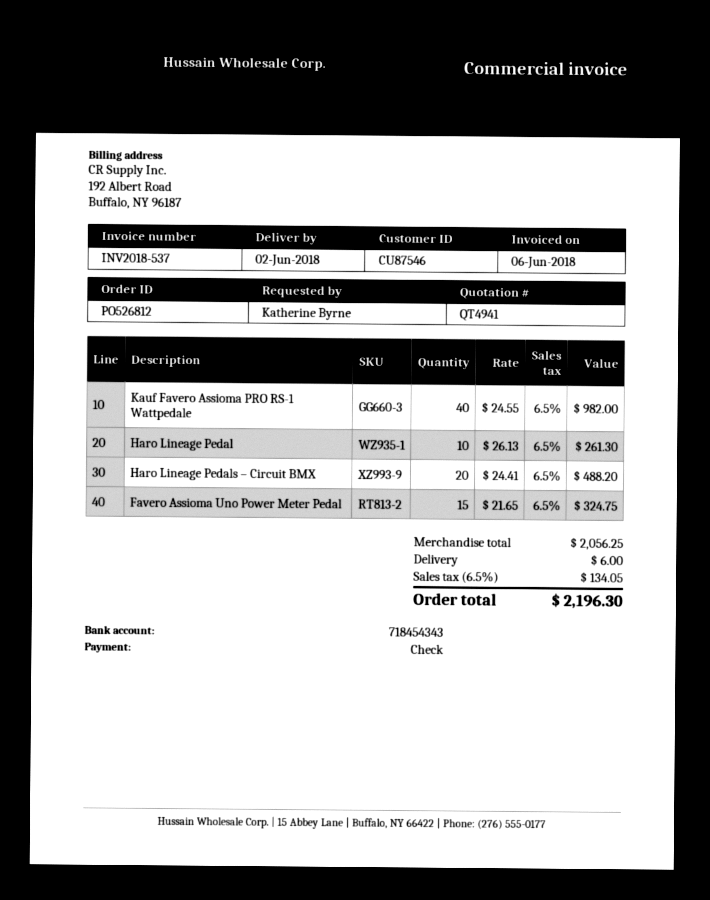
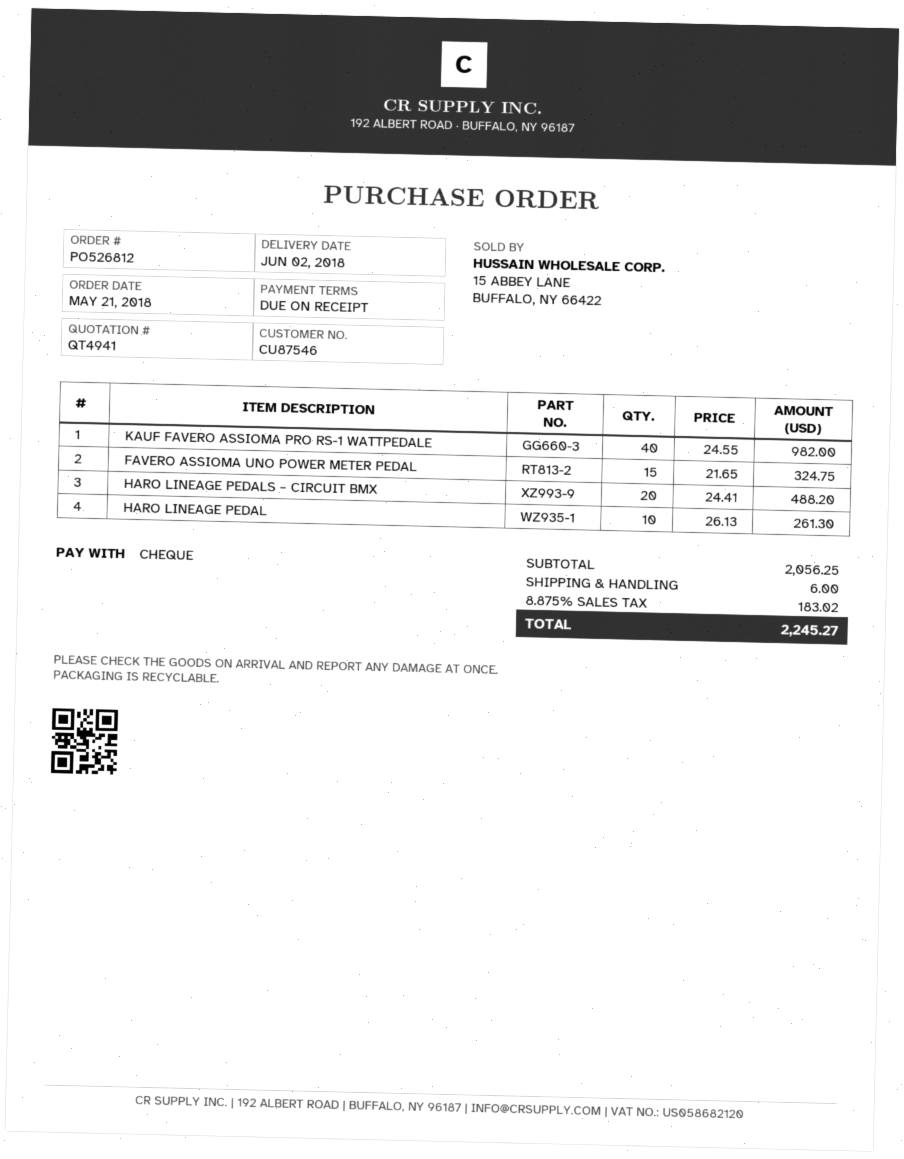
tax: 6.5% = 134.05 -> 8.875% = 183.02
total: 2196.30 -> 2245.27

